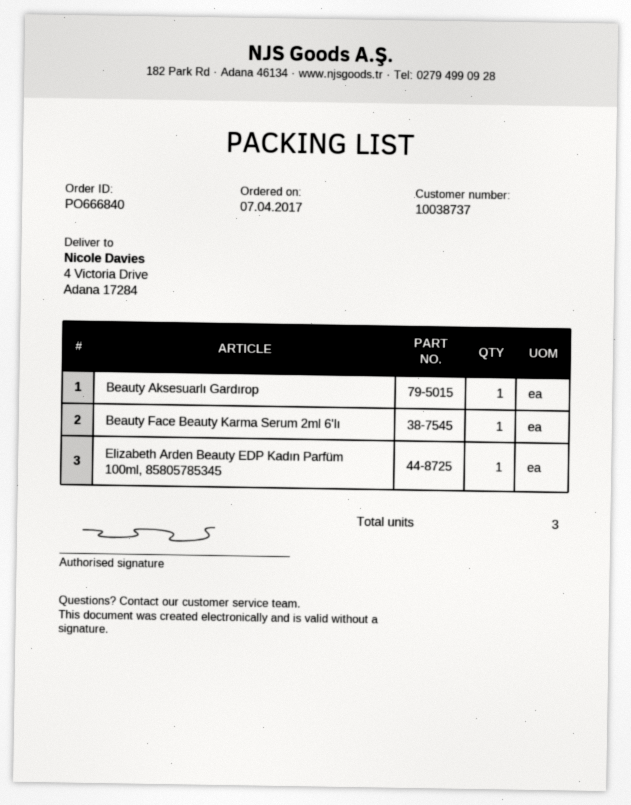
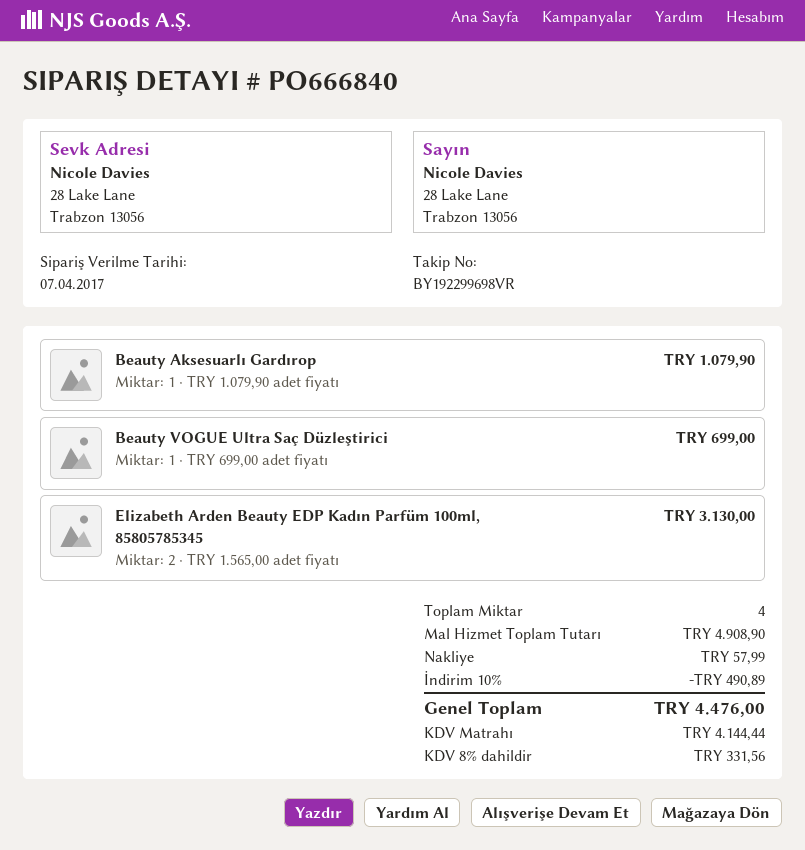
ship to: 4 Victoria Drive, Adana 17284 -> 28 Lake Lane, Trabzon 13056
Beauty Face Beauty Karma Serum 2ml 6'lı: 1 -> none
Elizabeth Arden Beauty EDP Kadın Parfüm 100ml, 85805785345: 1 -> 2
Beauty VOGUE Ultra Saç Düzleştirici: none -> 1
total quantity: 3 -> 4

